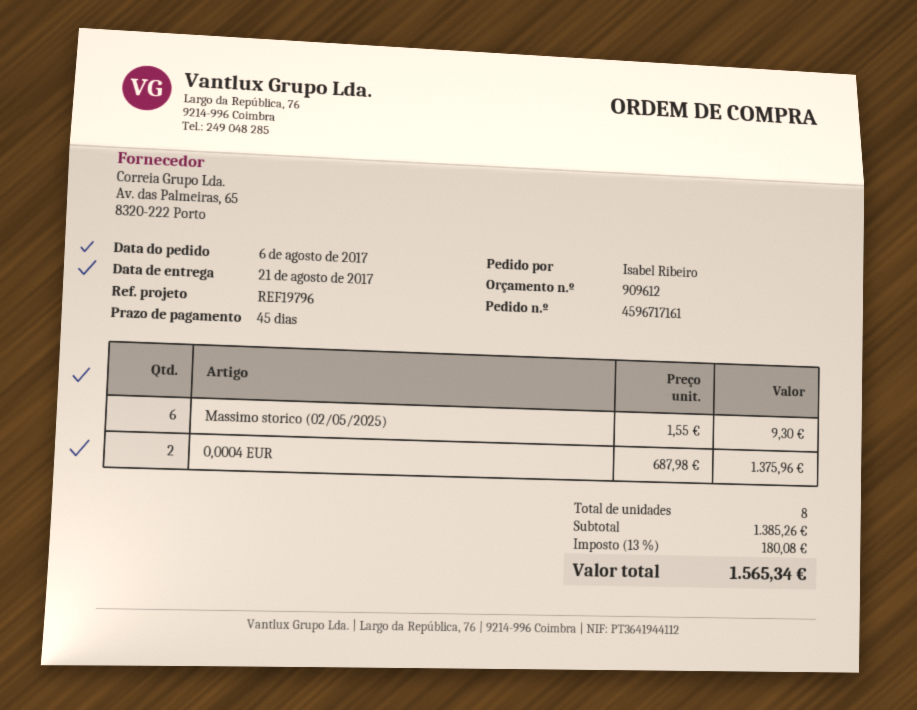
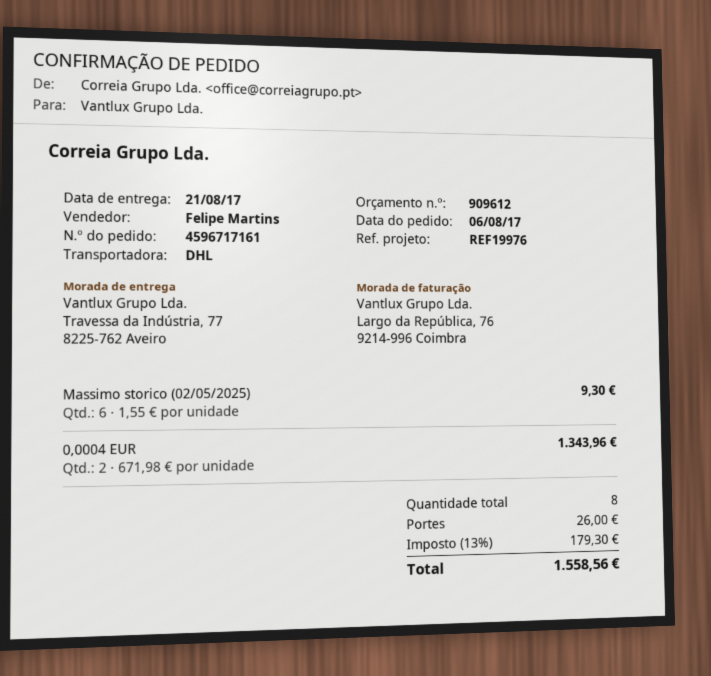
reference: REF19796 -> REF19976
0,0004 EUR: 2 x 687.98 = 1375.96 -> 2 x 671.98 = 1343.96
shipping: none -> 26.00
tax: 13% = 180.08 -> 13% = 179.30
total: 1565.34 -> 1558.56

